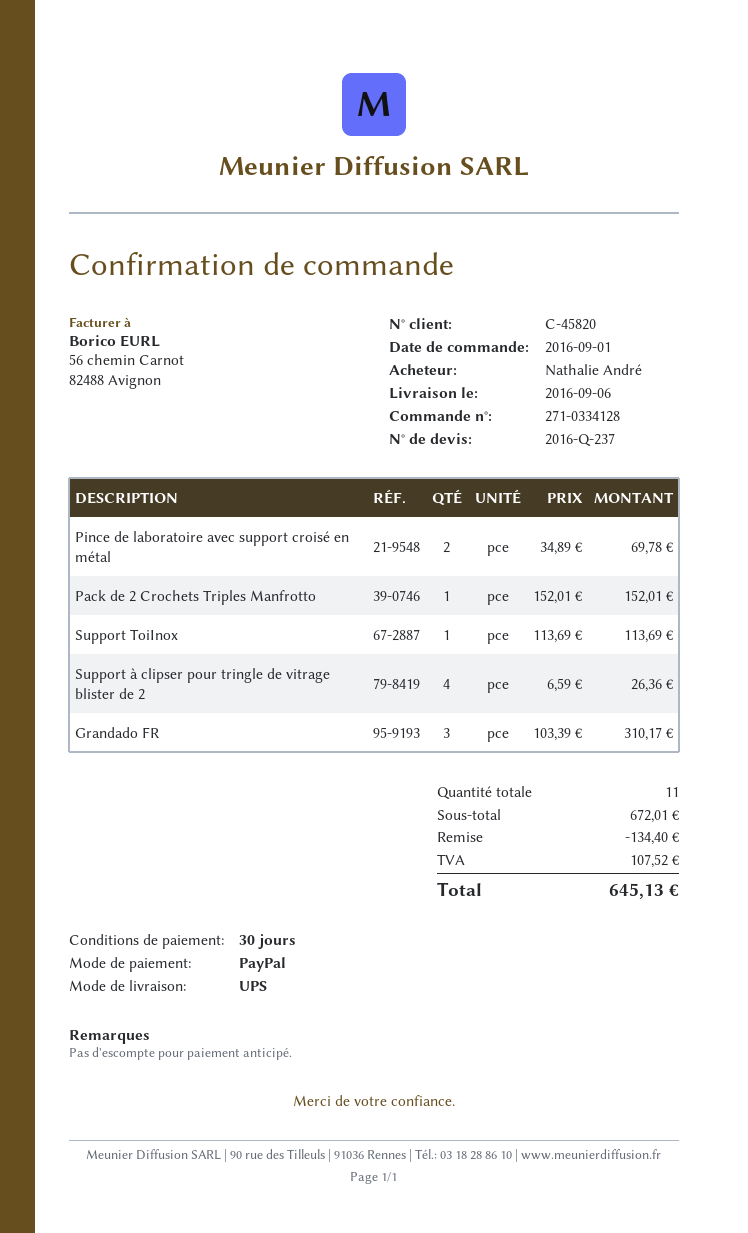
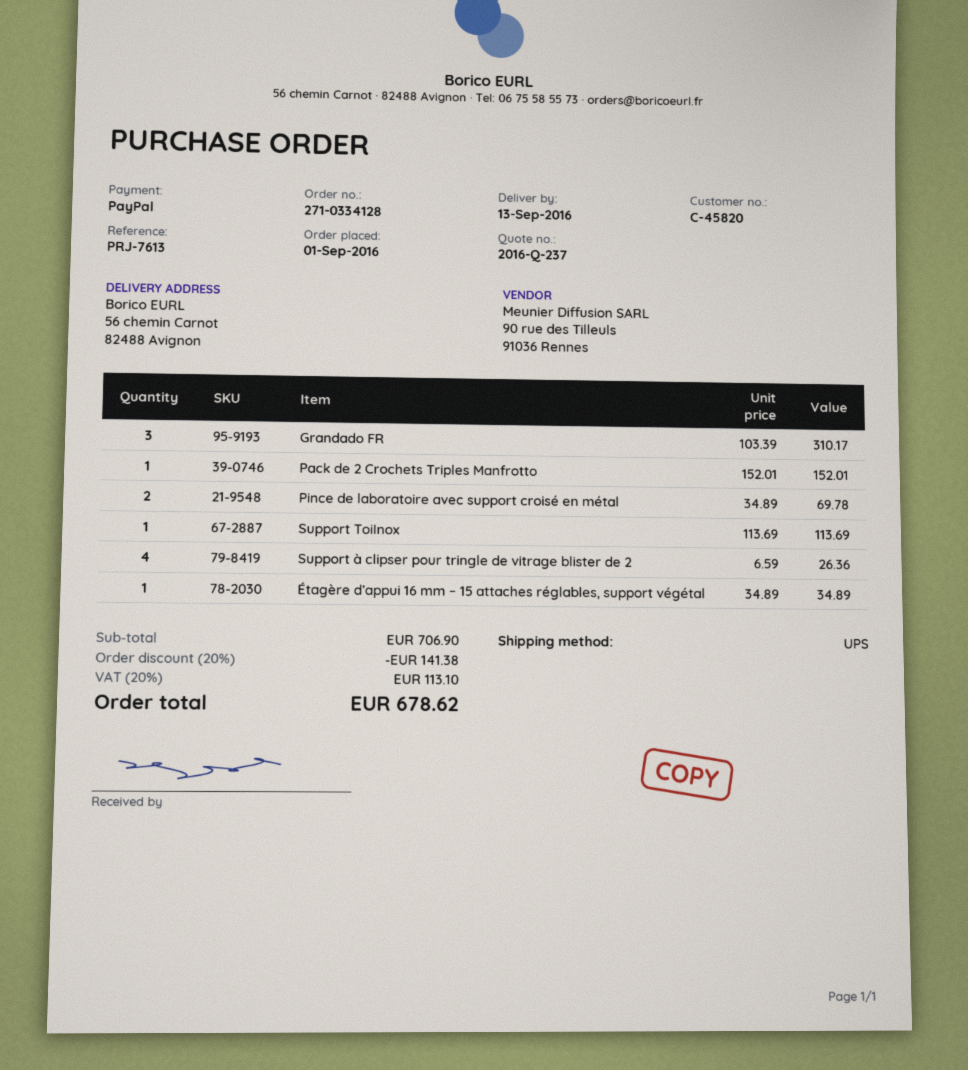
delivery date: 2016-09-06 -> 2016-09-13
Étagère d’appui 16 mm – 15 attaches réglables, support végétal: none -> 1 x 34.89 = 34.89
subtotal: 672.01 -> 706.90
discount: 134.40 -> 141.38
tax: 107.52 -> 113.10
total: 645.13 -> 678.62

